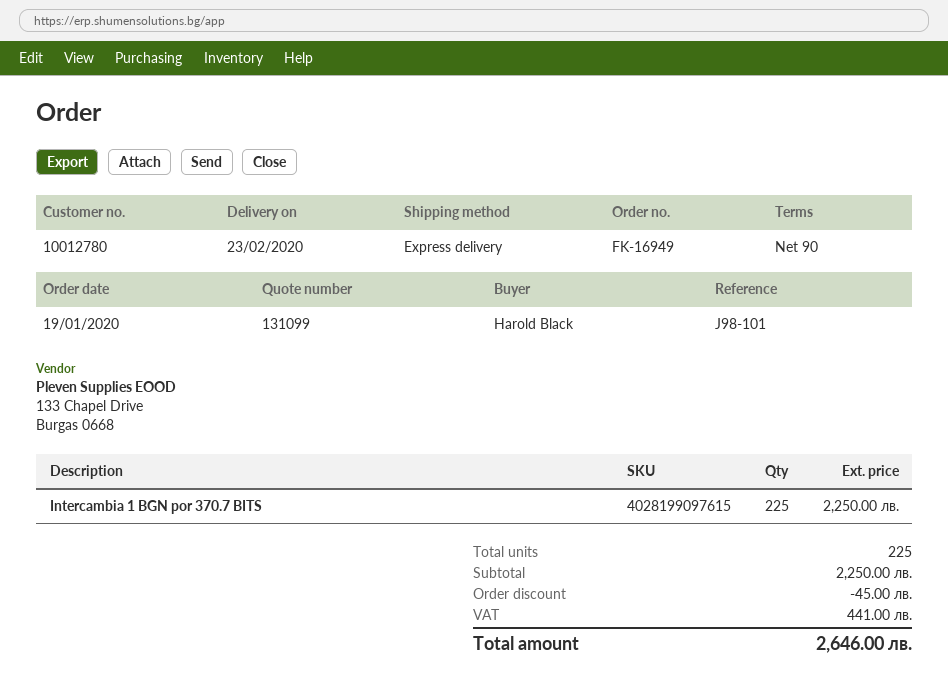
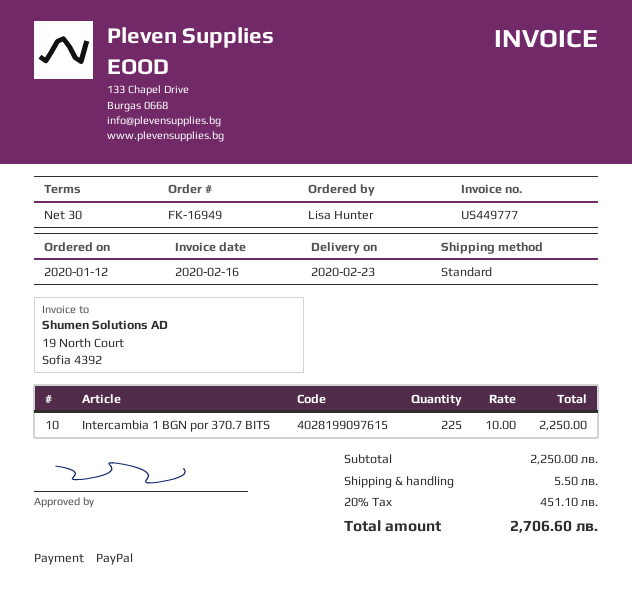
order date: 2020-01-19 -> 2020-01-12
payment terms: 90 days -> 30 days
ordered by: Harold Black -> Lisa Hunter
shipping method: express -> standard
discount: 45.00 -> none
shipping: none -> 5.50
tax: 441.00 -> 451.10
total: 2646.00 -> 2706.60

